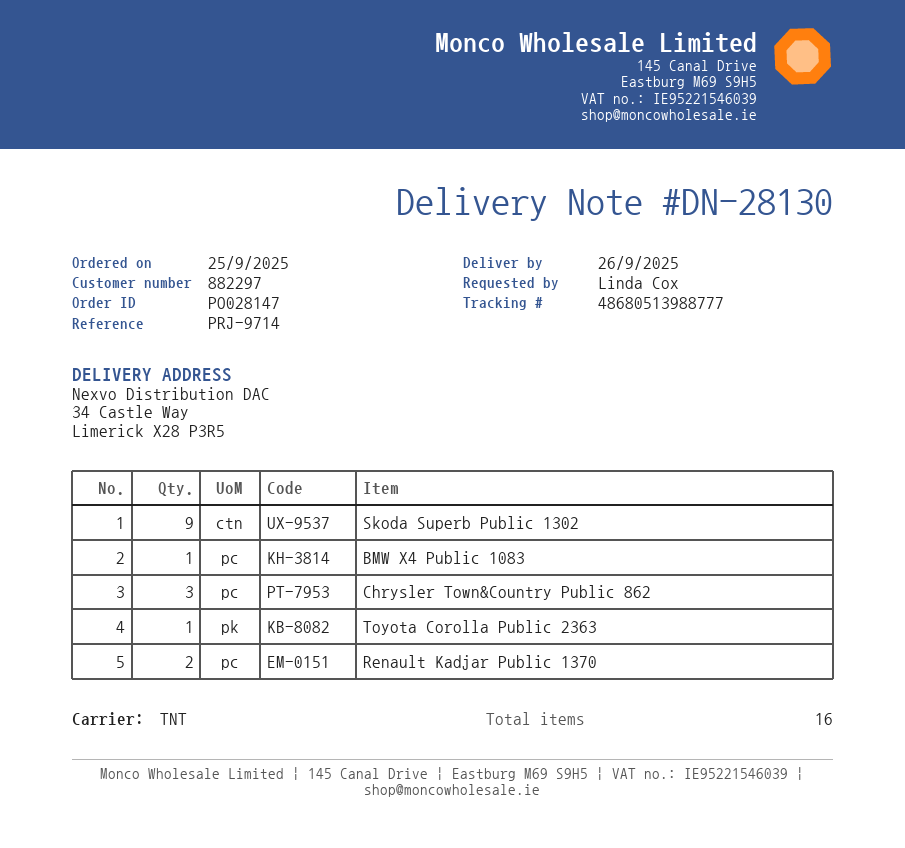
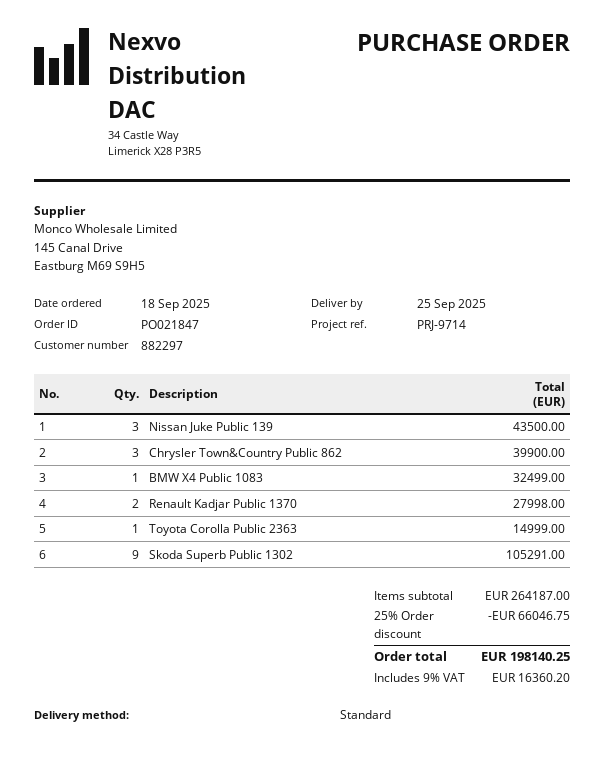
order number: PO028147 -> PO021847
order date: 2025-09-25 -> 2025-09-18
delivery date: 2025-09-26 -> 2025-09-25
shipping method: TNT -> standard
Nissan Juke Public 139: none -> 3

